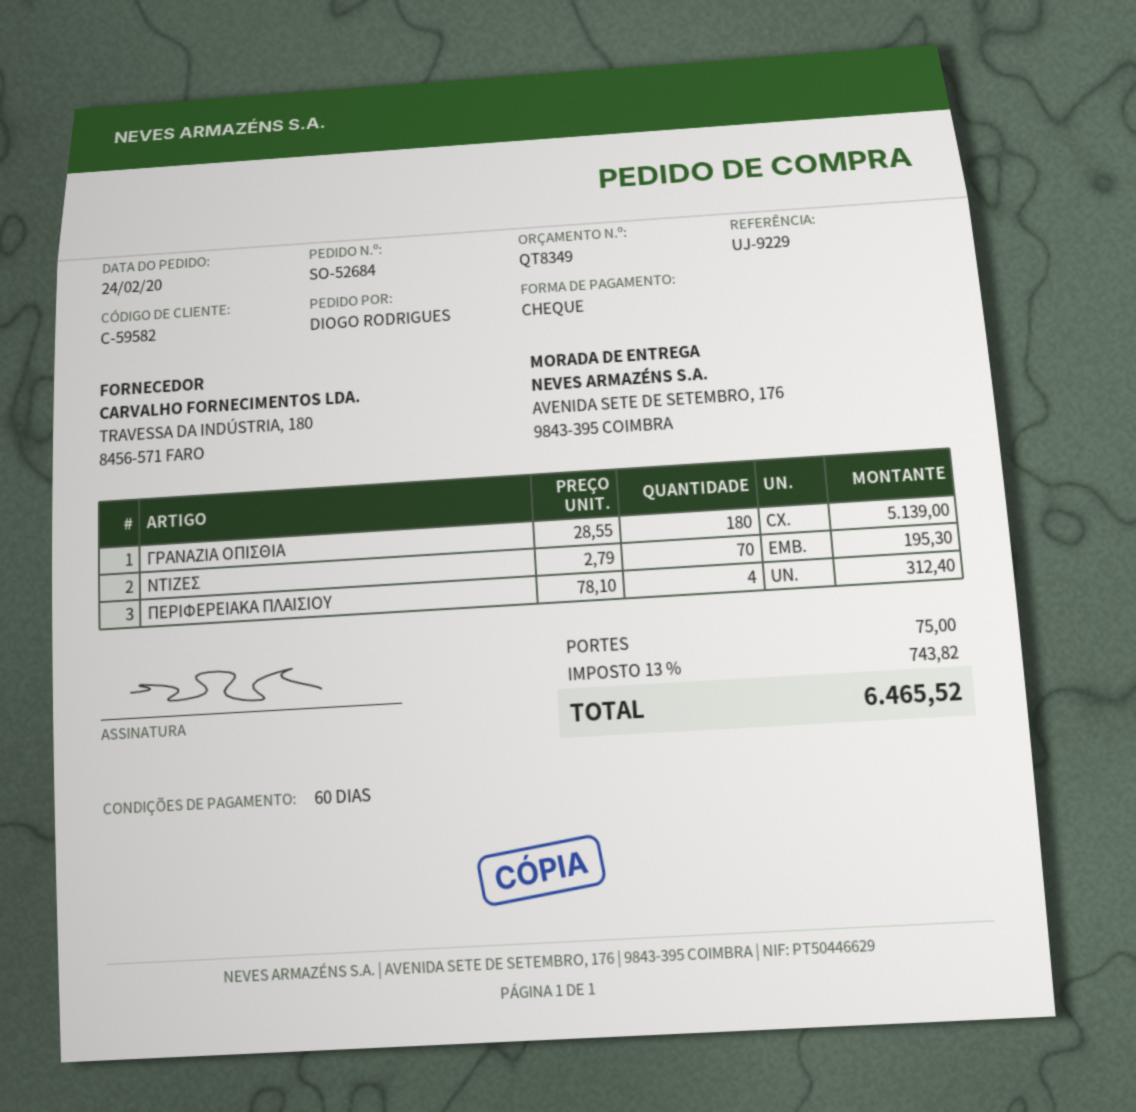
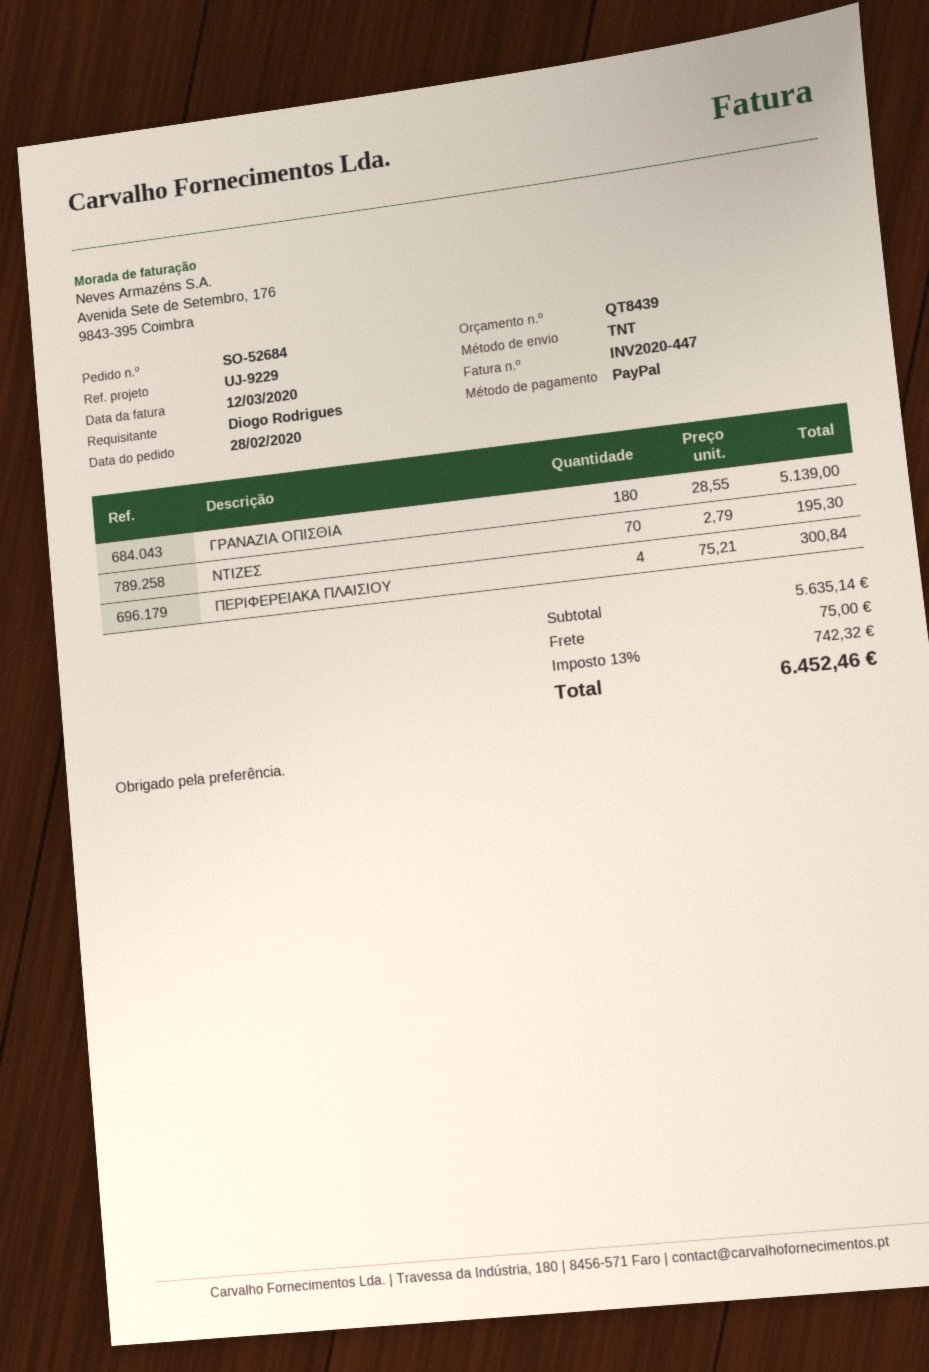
quote number: QT8349 -> QT8439
order date: 2020-02-24 -> 2020-02-28
payment method: cheque -> PayPal
ΠΕΡΙΦΕΡΕΙΑΚΑ ΠΛΑΙΣΙΟΥ: 4 x 78.10 = 312.40 -> 4 x 75.21 = 300.84
tax: 13% = 743.82 -> 13% = 742.32
total: 6465.52 -> 6452.46

